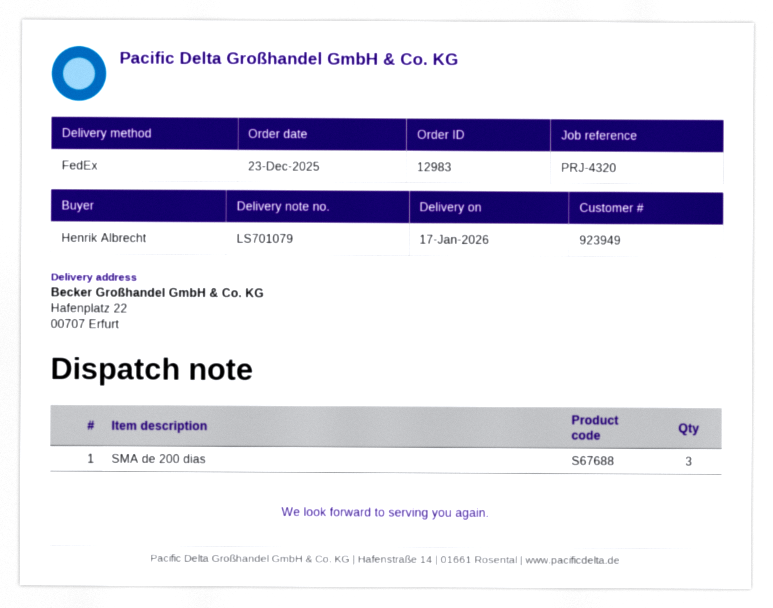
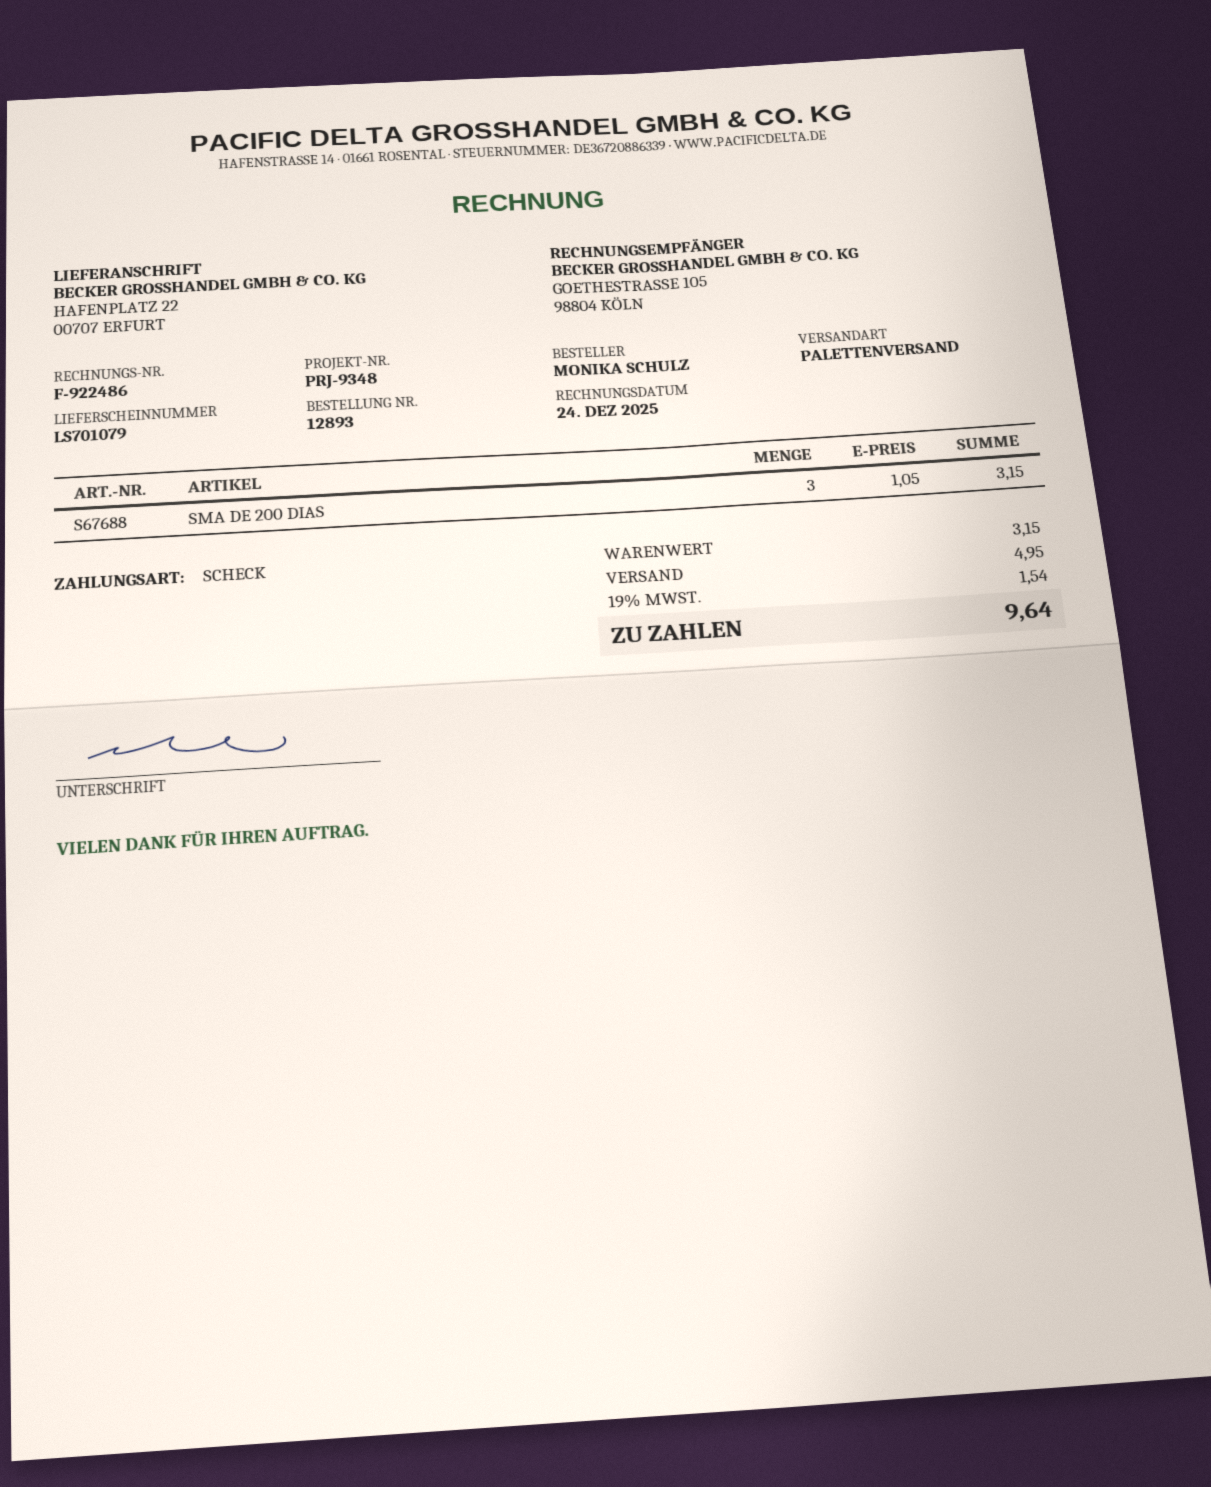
order number: 12983 -> 12893
reference: PRJ-4320 -> PRJ-9348
ordered by: Henrik Albrecht -> MONIKA SCHULZ
shipping method: FedEx -> pallet freight

